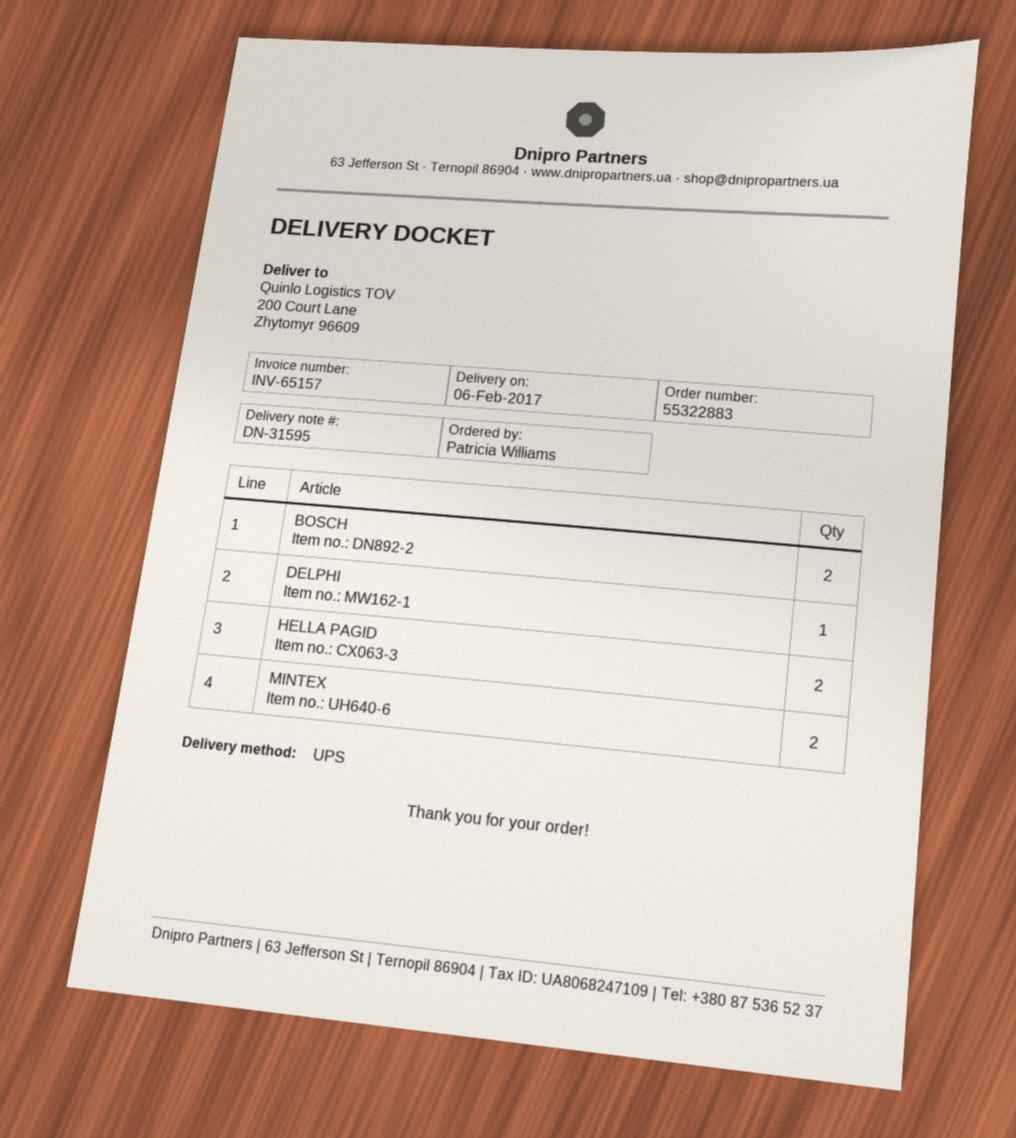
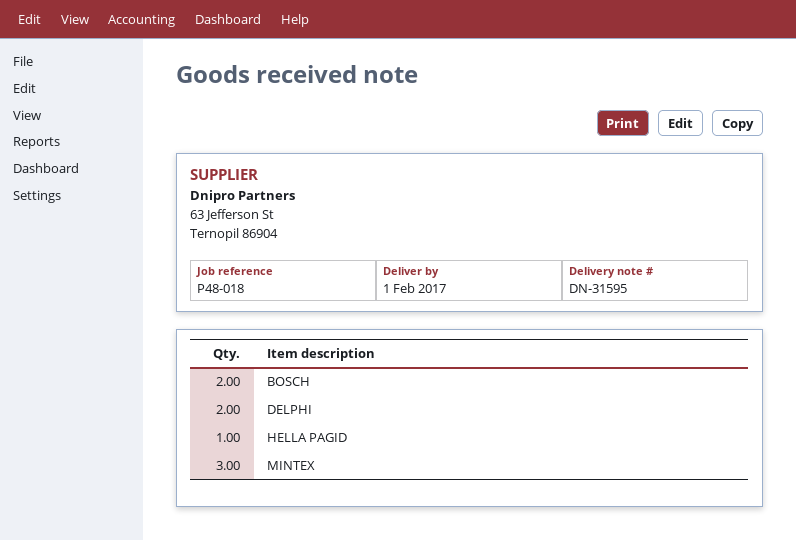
delivery date: 2017-02-06 -> 2017-02-01
DELPHI: 1 -> 2
HELLA PAGID: 2 -> 1
MINTEX: 2 -> 3

